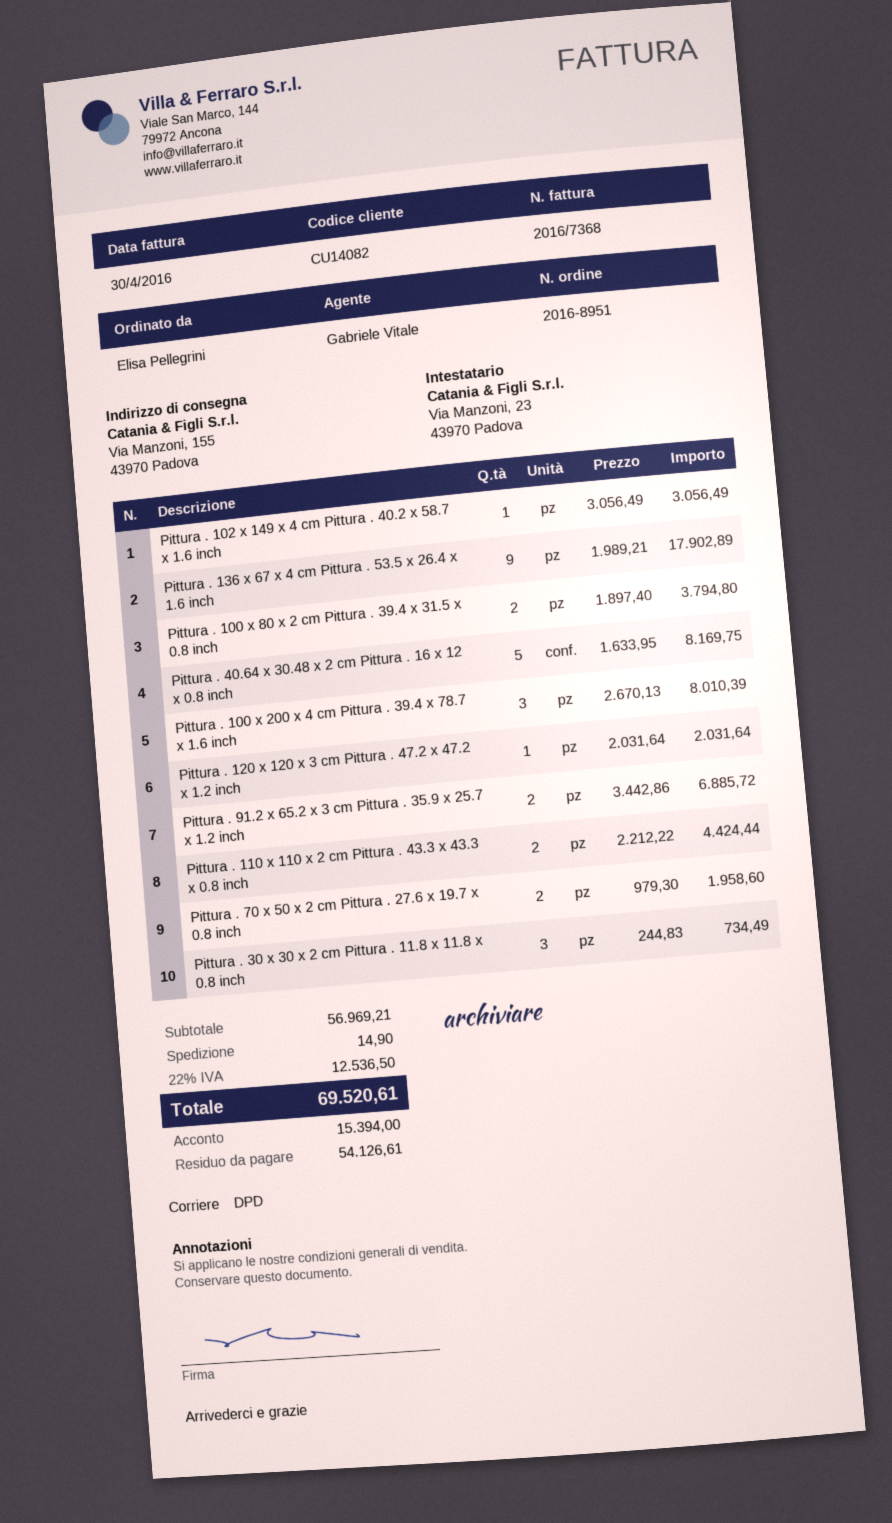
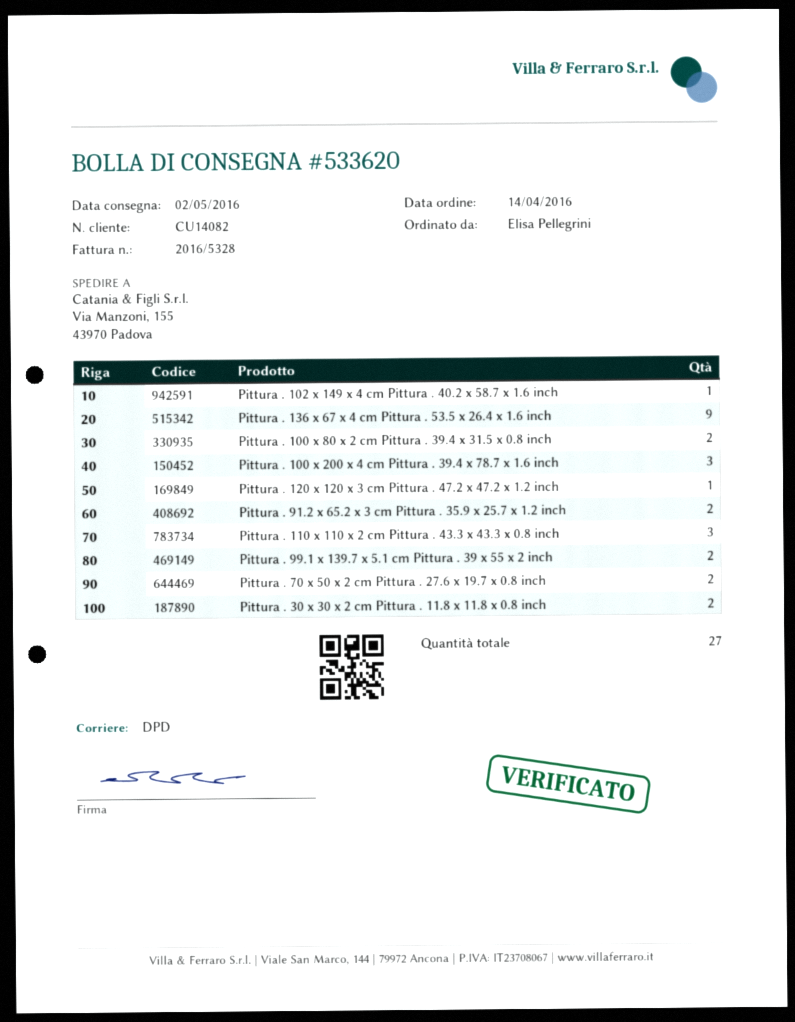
invoice number: 2016/7368 -> 2016/5328
Pittura . 40.64 x 30.48 x 2 cm Pittura . 16 x 12 x 0.8 inch: 5 -> none
Pittura . 110 x 110 x 2 cm Pittura . 43.3 x 43.3 x 0.8 inch: 2 -> 3
Pittura . 30 x 30 x 2 cm Pittura . 11.8 x 11.8 x 0.8 inch: 3 -> 2
Pittura . 99.1 x 139.7 x 5.1 cm Pittura . 39 x 55 x 2 inch: none -> 2

